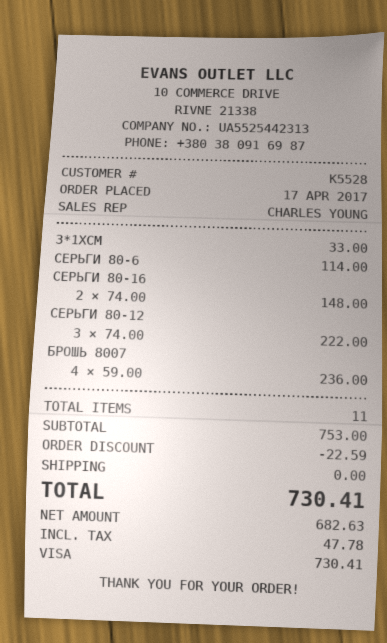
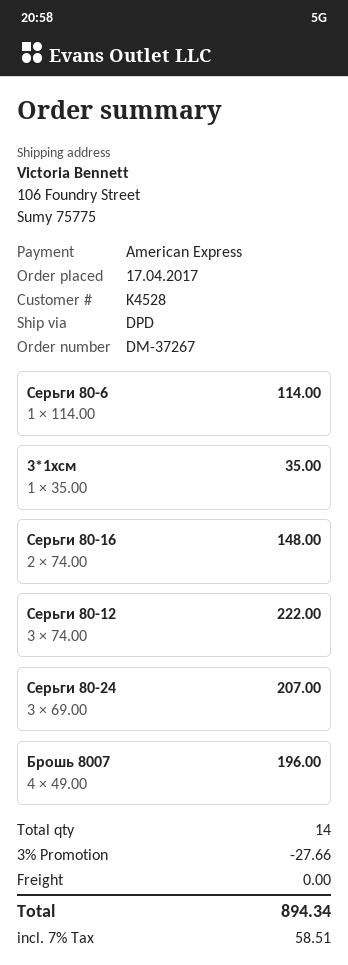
customer number: K5528 -> K4528
payment method: Visa -> American Express
3*1XСМ: 1 x 33.00 = 33.00 -> 1 x 35.00 = 35.00
БРОШЬ 8007: 4 x 59.00 = 236.00 -> 4 x 49.00 = 196.00
Серьги 80-24: none -> 3 x 69.00 = 207.00
total quantity: 11 -> 14
discount: 22.59 -> 27.66
tax: 47.78 -> 58.51
total: 730.41 -> 894.34

